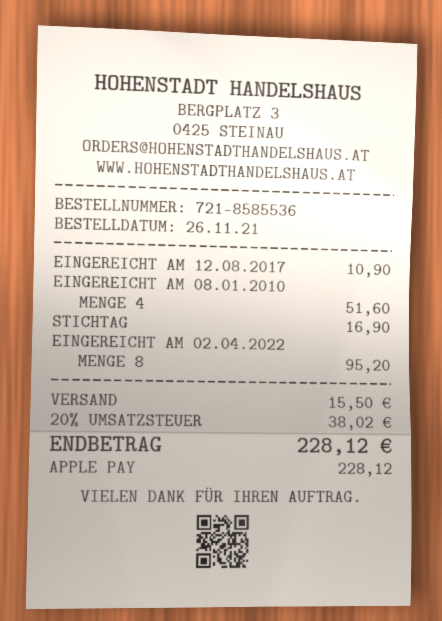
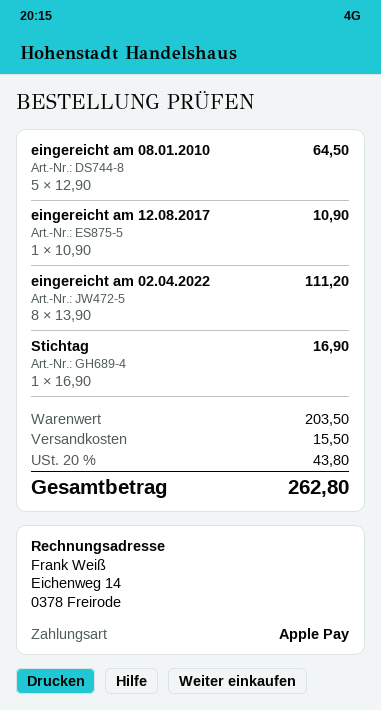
EINGEREICHT AM 08.01.2010: 4 for 51.60 -> 5 for 64.50
EINGEREICHT AM 02.04.2022: 8 for 95.20 -> 8 for 111.20
tax: 20% = 38.02 -> 20% = 43.80
total: 228.12 -> 262.80

